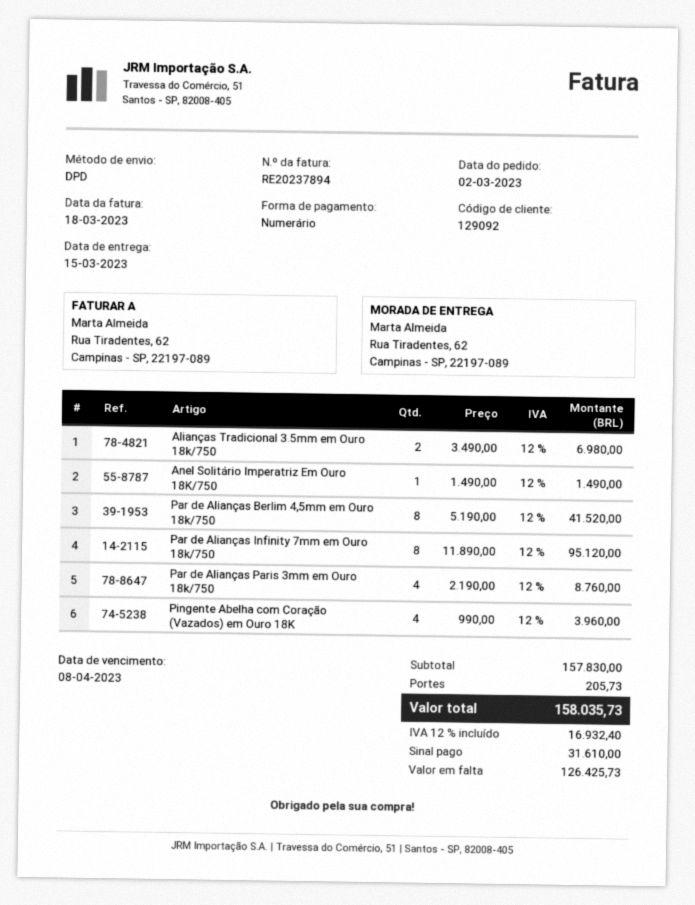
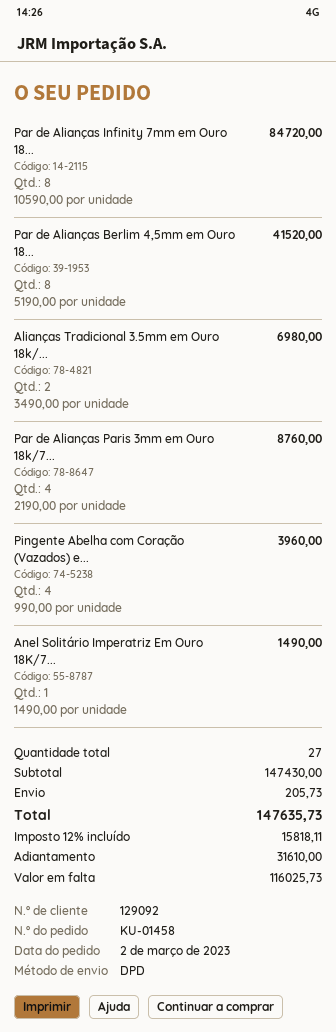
Par de Alianças Infinity 7mm em Ouro 18k/750: 8 x 11890.00 = 95120.00 -> 8 x 10590.00 = 84720.00
subtotal: 157830.00 -> 147430.00
tax: 12% = 16932.40 -> 12% = 15818.11
total: 158035.73 -> 147635.73
balance: 126425.73 -> 116025.73

